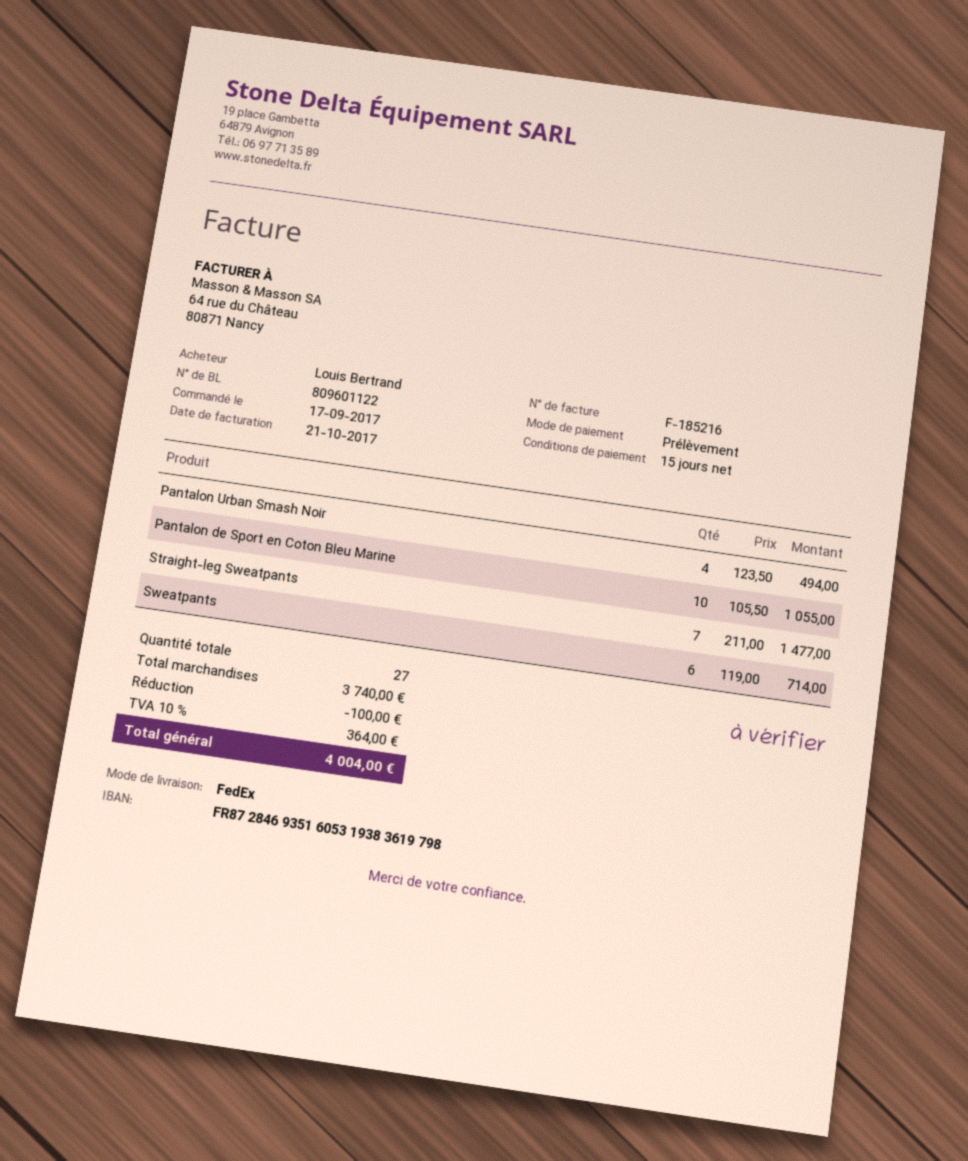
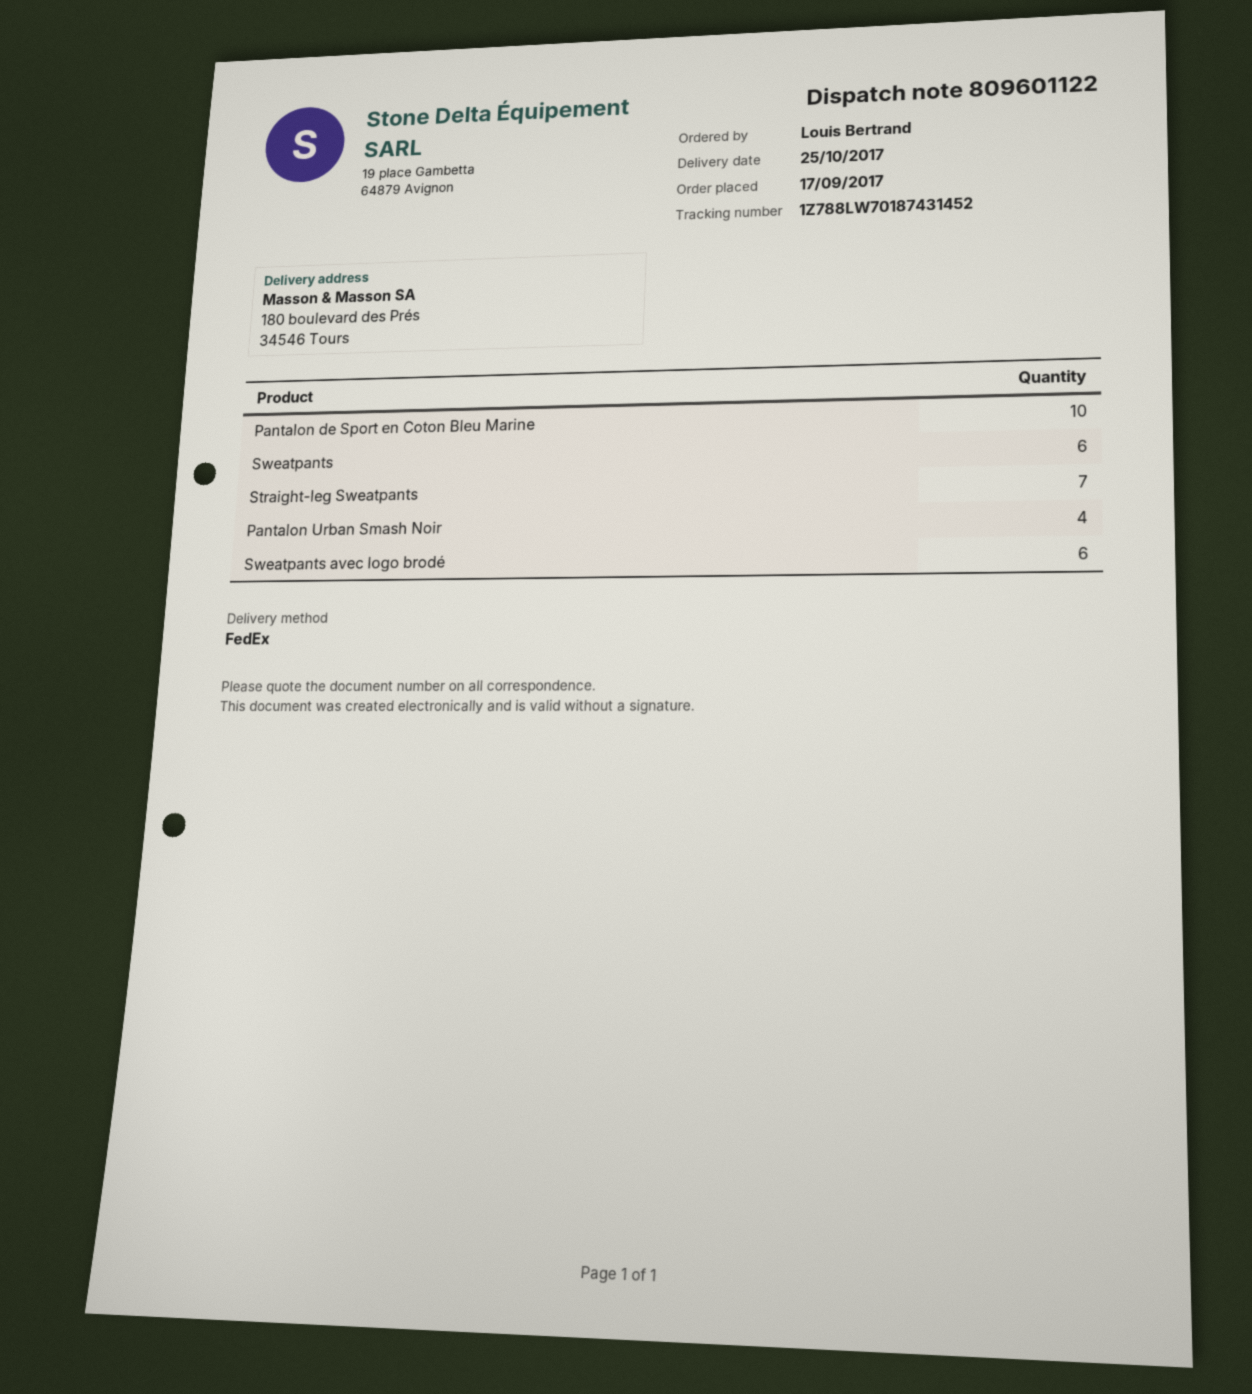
Sweatpants avec logo brodé: none -> 6

